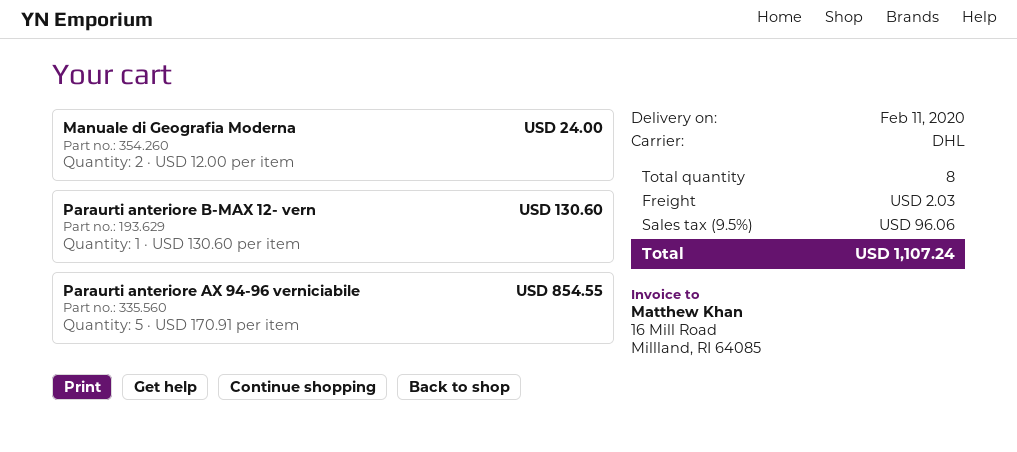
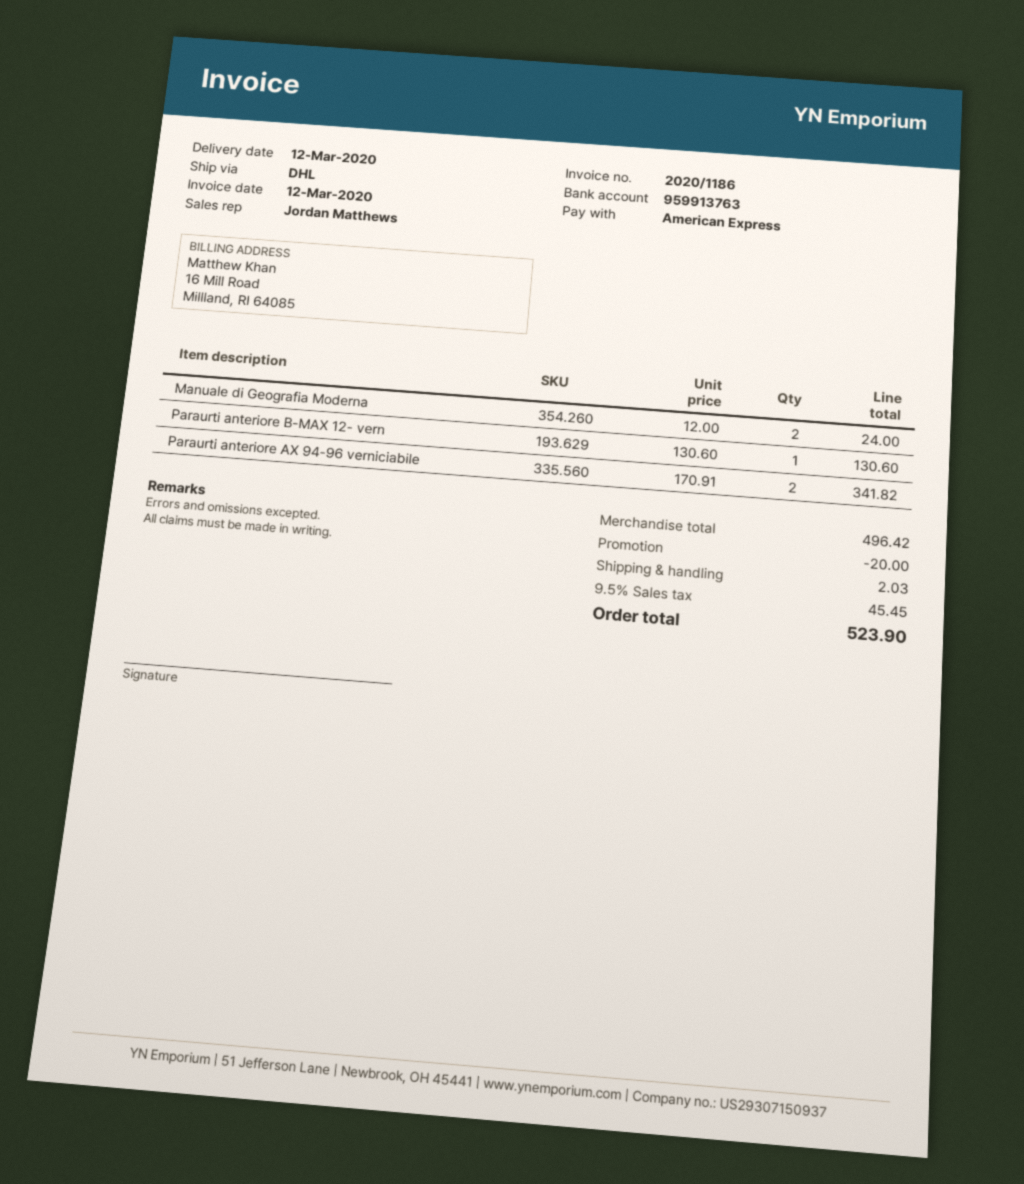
delivery date: 2020-02-11 -> 2020-03-12
Paraurti anteriore AX 94-96 verniciabile: 5 x 170.91 = 854.55 -> 2 x 170.91 = 341.82
discount: none -> 20.00
tax: 9.5% = 96.06 -> 9.5% = 45.45
total: 1107.24 -> 523.90

